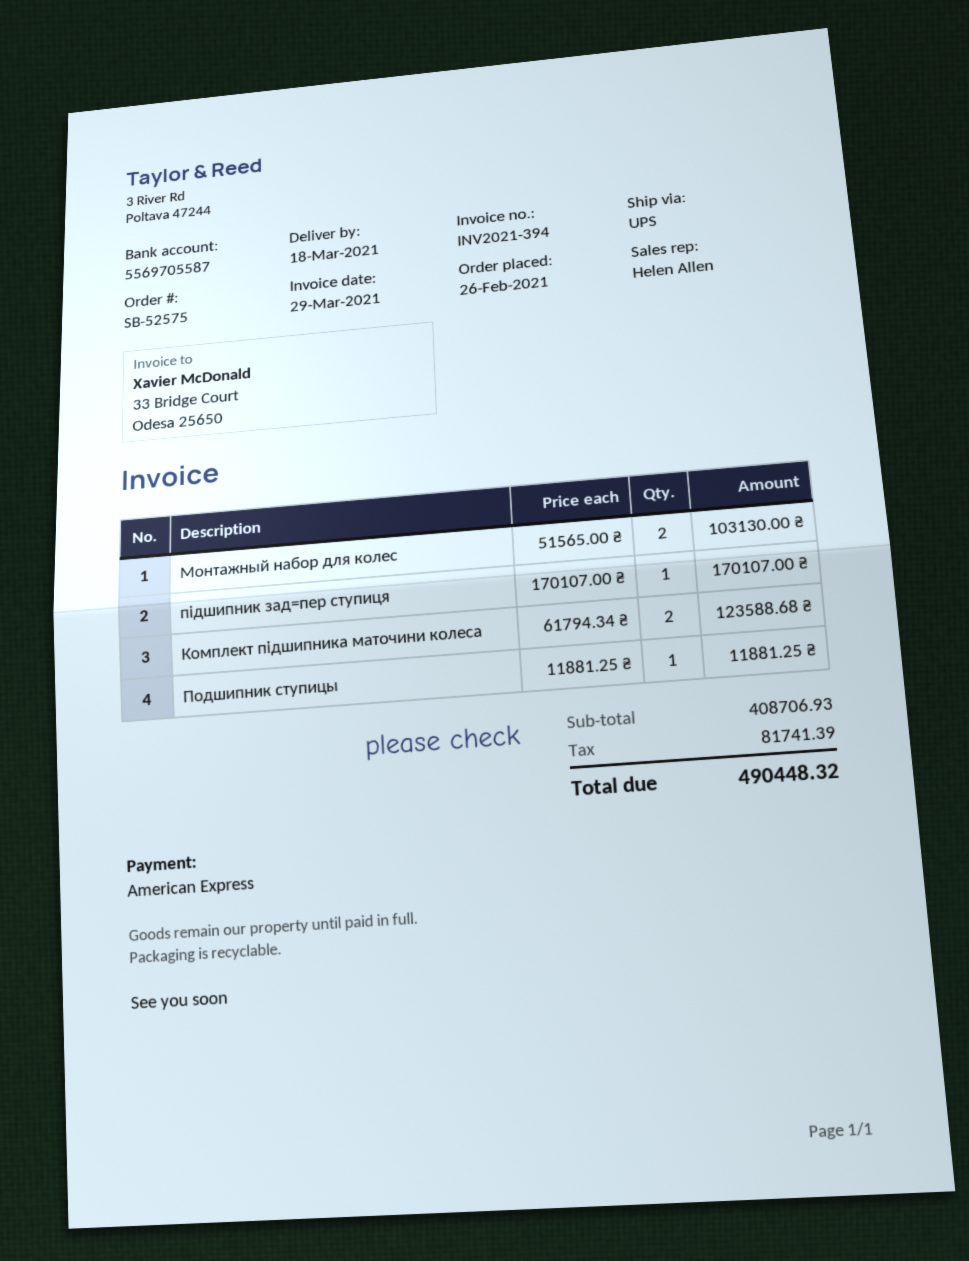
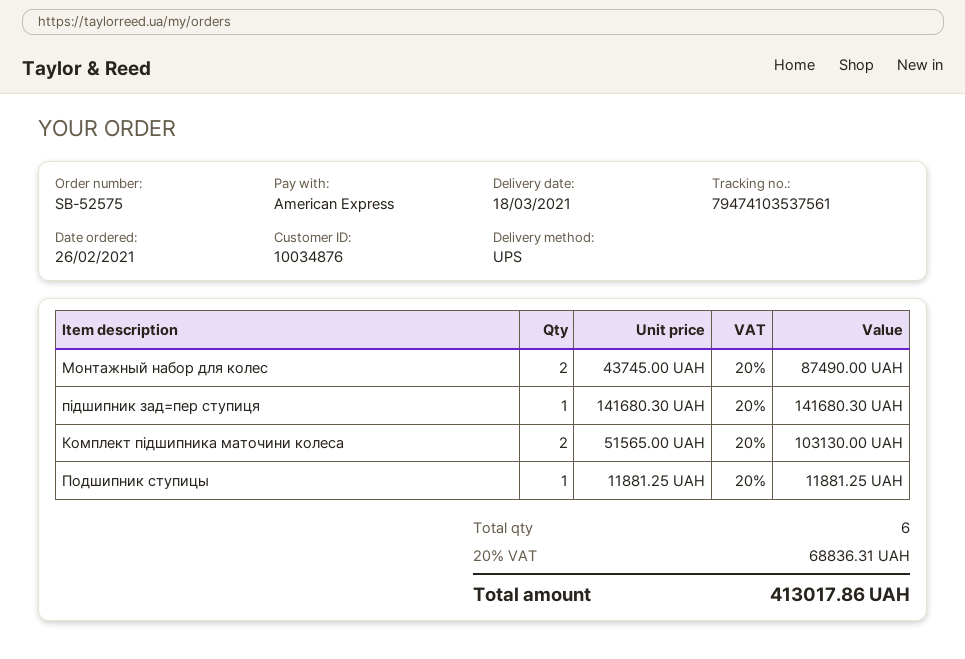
Монтажный набор для колес: 2 x 51565.00 = 103130.00 -> 2 x 43745.00 = 87490.00
підшипник зад=пер ступиця: 1 x 170107.00 = 170107.00 -> 1 x 141680.30 = 141680.30
Комплект підшипника маточини колеса: 2 x 61794.34 = 123588.68 -> 2 x 51565.00 = 103130.00
tax: 81741.39 -> 68836.31
total: 490448.32 -> 413017.86

